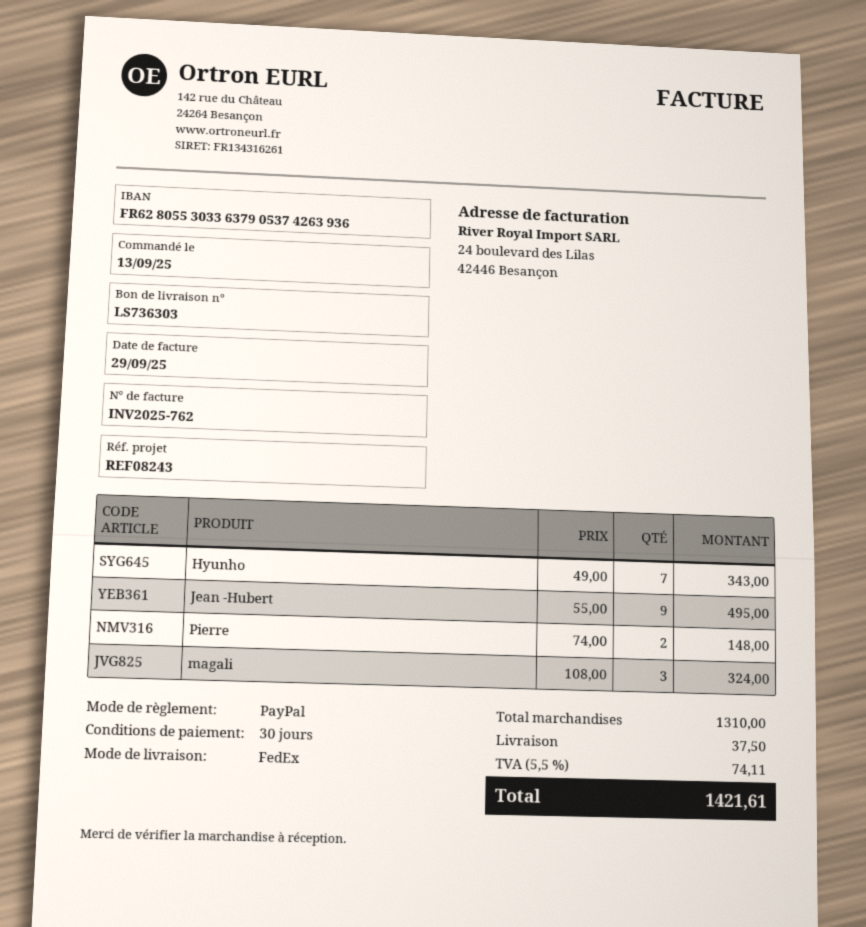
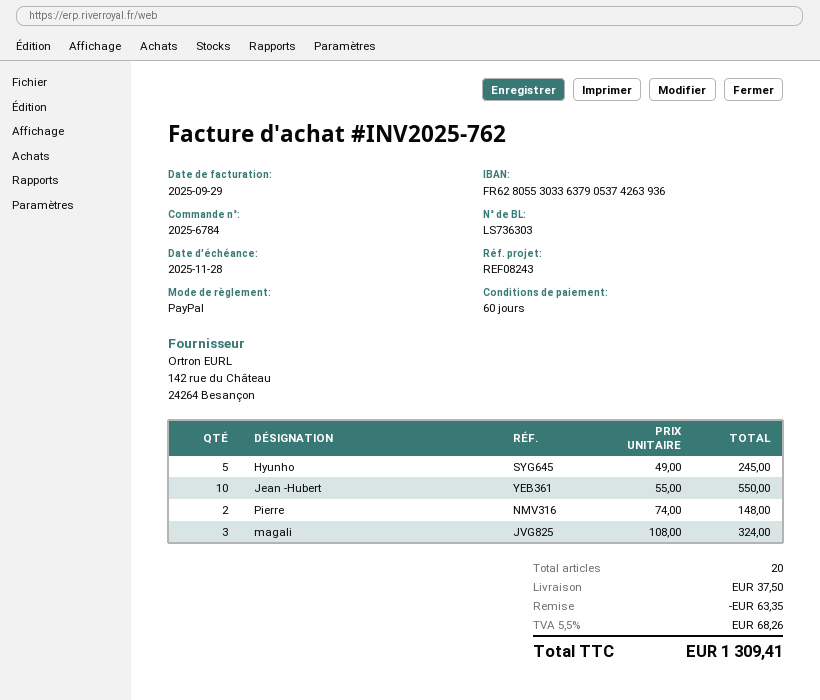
payment terms: 30 days -> 60 days
Hyunho: 7 x 49.00 = 343.00 -> 5 x 49.00 = 245.00
Jean -Hubert: 9 x 55.00 = 495.00 -> 10 x 55.00 = 550.00
discount: none -> 63.35
tax: 5.5% = 74.11 -> 5.5% = 68.26
total: 1421.61 -> 1309.41

